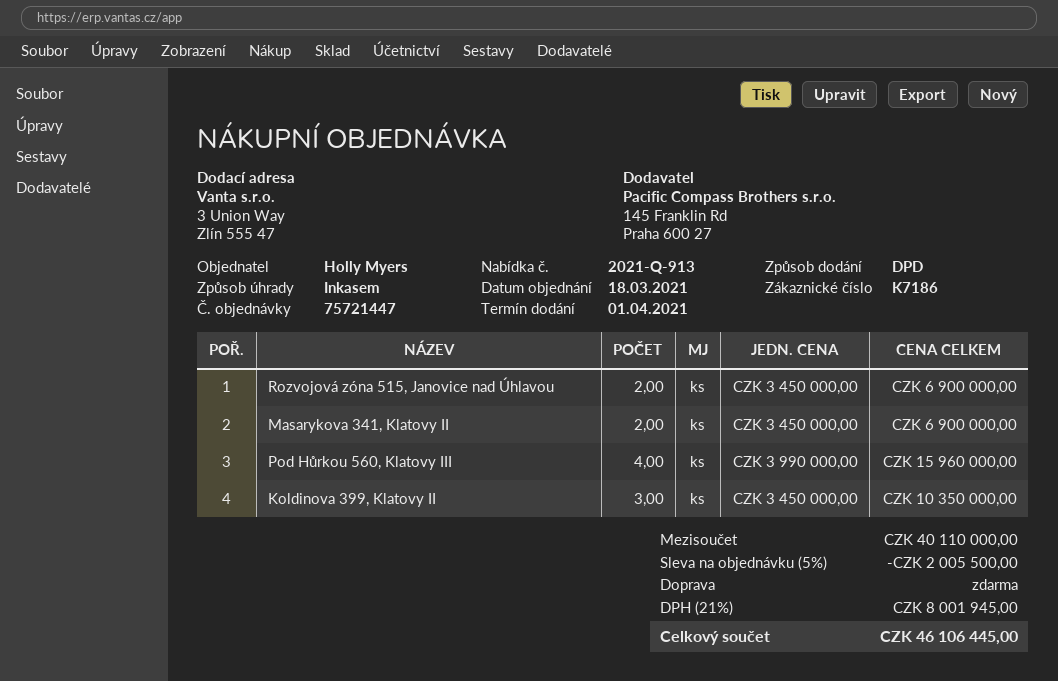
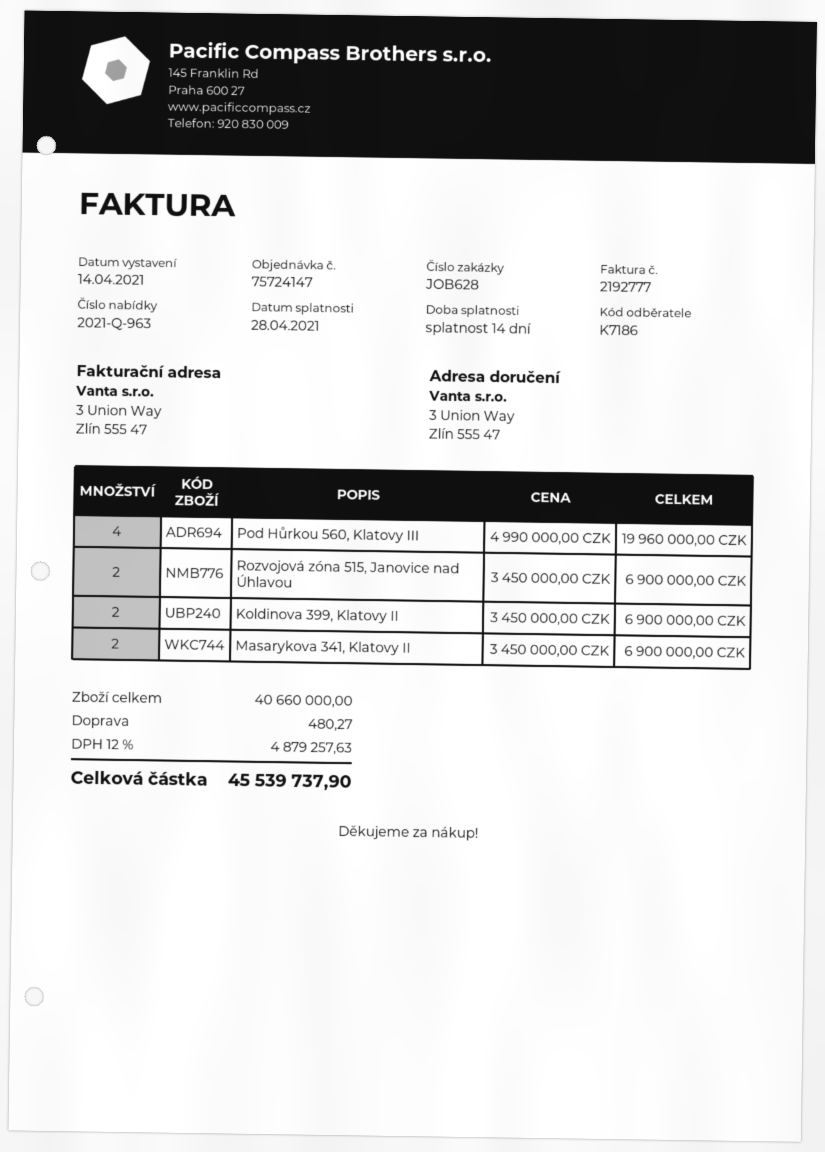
quote number: 2021-Q-913 -> 2021-Q-963
order number: 75721447 -> 75724147
Pod Hůrkou 560, Klatovy III: 4 x 3990000.00 = 15960000.00 -> 4 x 4990000.00 = 19960000.00
Koldinova 399, Klatovy II: 3 x 3450000.00 = 10350000.00 -> 2 x 3450000.00 = 6900000.00
subtotal: 40110000.00 -> 40660000.00
discount: 5% = 2005500.00 -> none
shipping: 0.00 -> 480.27
tax: 21% = 8001945.00 -> 12% = 4879257.63
total: 46106445.00 -> 45539737.90

